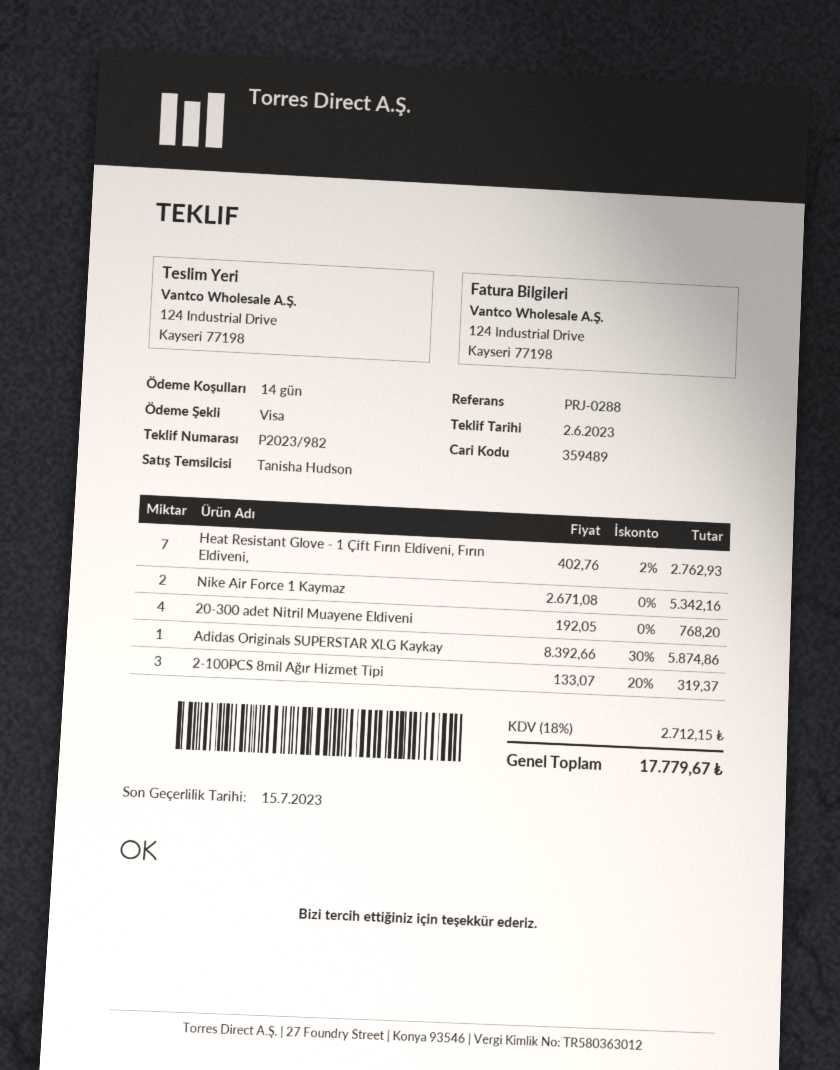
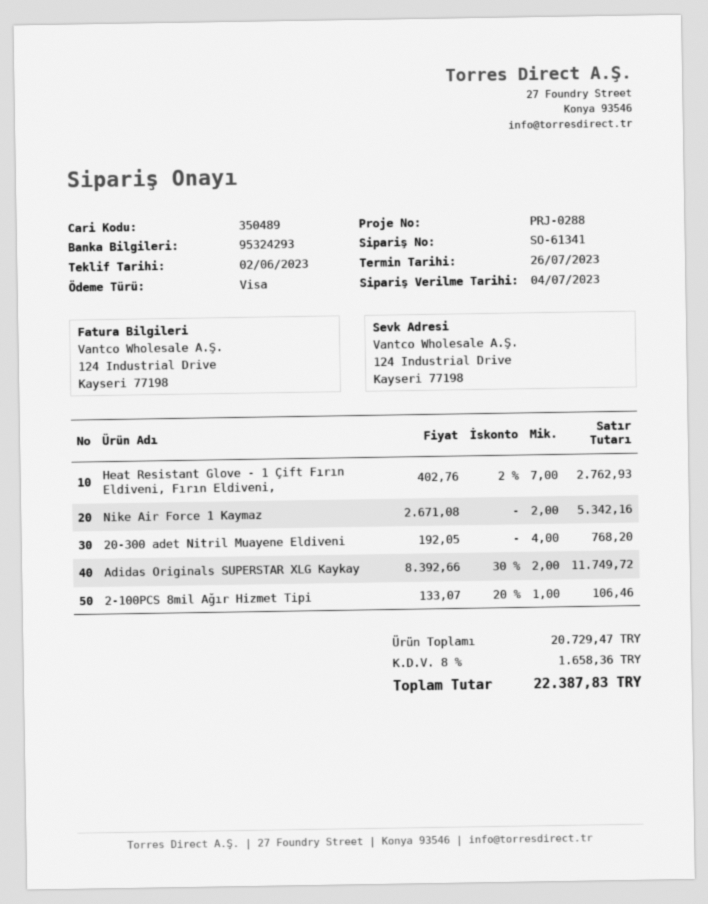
customer number: 359489 -> 350489
Adidas Originals SUPERSTAR XLG Kaykay: 1 x 8392.66 - 30% = 5874.86 -> 2 x 8392.66 - 30% = 11749.72
2-100PCS 8mil Ağır Hizmet Tipi: 3 x 133.07 - 20% = 319.37 -> 1 x 133.07 - 20% = 106.46
tax: 18% = 2712.15 -> 8% = 1658.36
total: 17779.67 -> 22387.83

